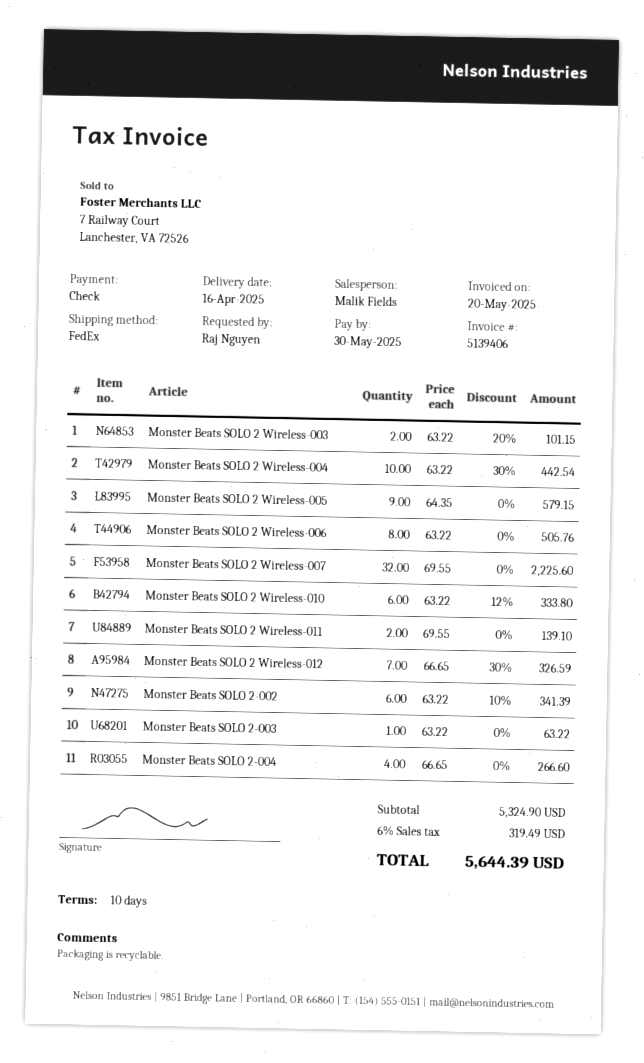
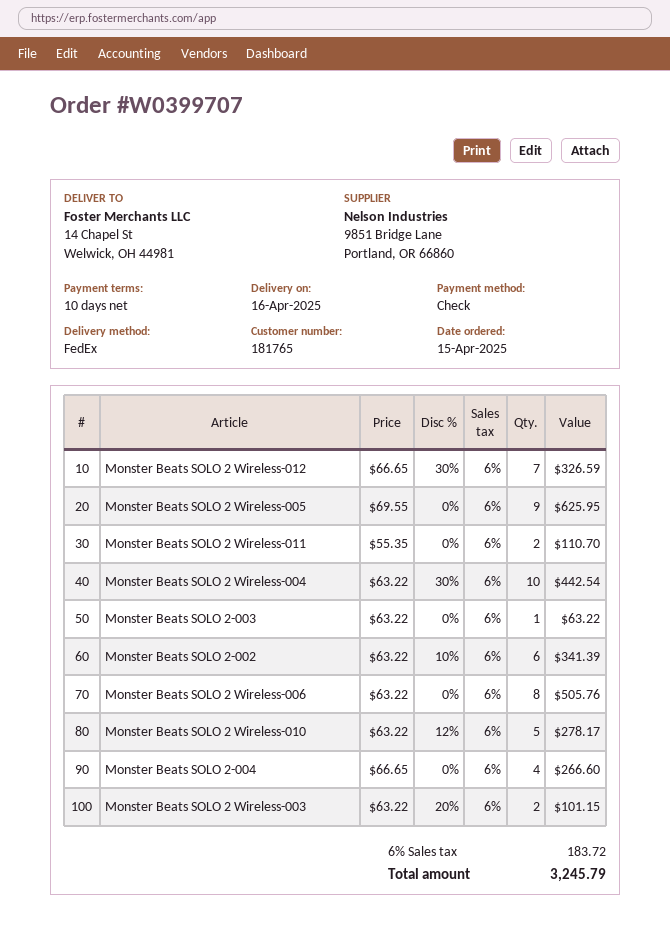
Monster Beats SOLO 2 Wireless-005: 9 x 64.35 = 579.15 -> 9 x 69.55 = 625.95
Monster Beats SOLO 2 Wireless-007: 32 x 69.55 = 2225.60 -> none
Monster Beats SOLO 2 Wireless-010: 6 x 63.22 - 12% = 333.80 -> 5 x 63.22 - 12% = 278.17
Monster Beats SOLO 2 Wireless-011: 2 x 69.55 = 139.10 -> 2 x 55.35 = 110.70
tax: 6% = 319.49 -> 6% = 183.72
total: 5644.39 -> 3245.79

